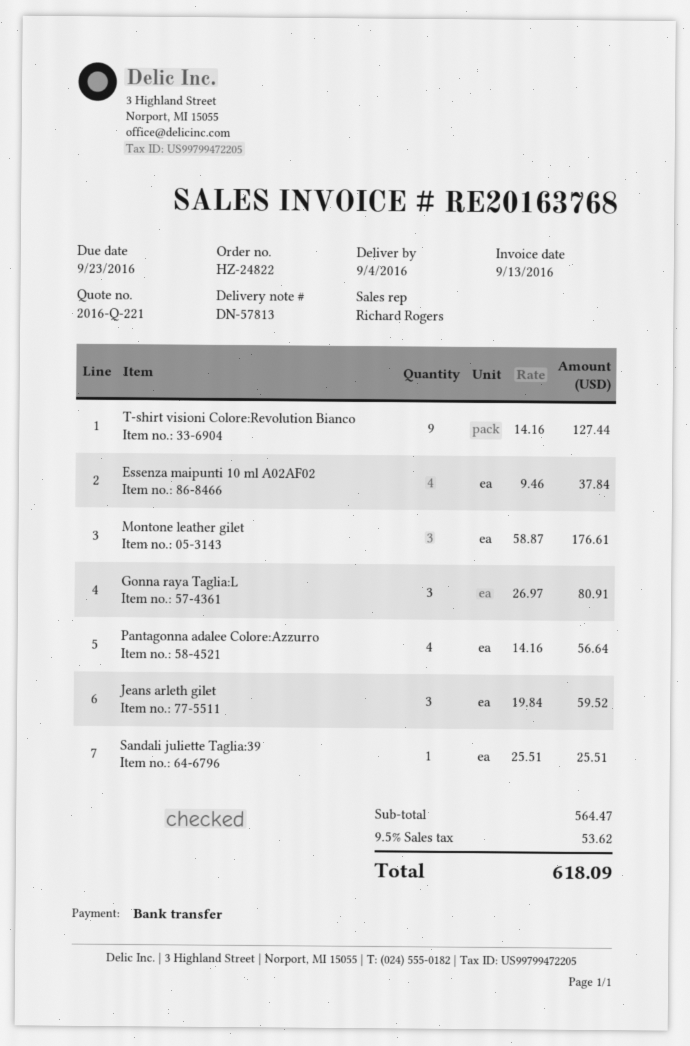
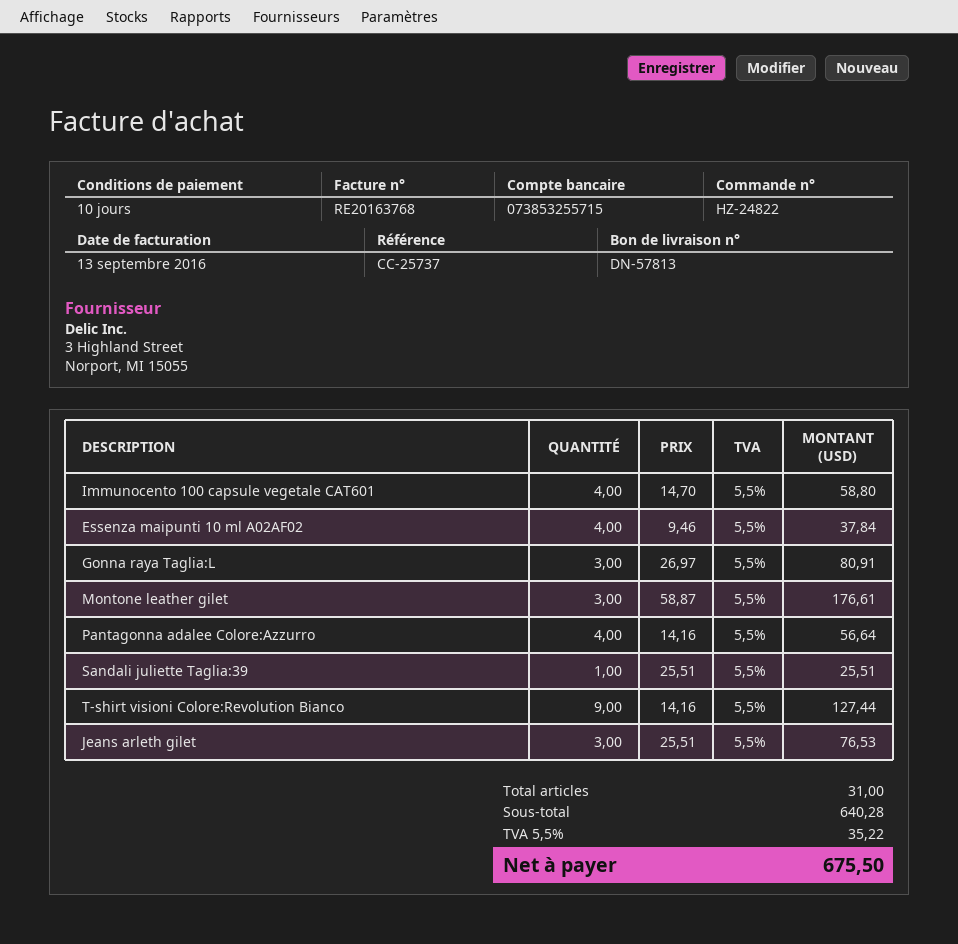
Jeans arleth gilet: 3 x 19.84 = 59.52 -> 3 x 25.51 = 76.53
Immunocento 100 capsule vegetale CAT601: none -> 4 x 14.70 = 58.80
subtotal: 564.47 -> 640.28
tax: 9.5% = 53.62 -> 5.5% = 35.22
total: 618.09 -> 675.50

